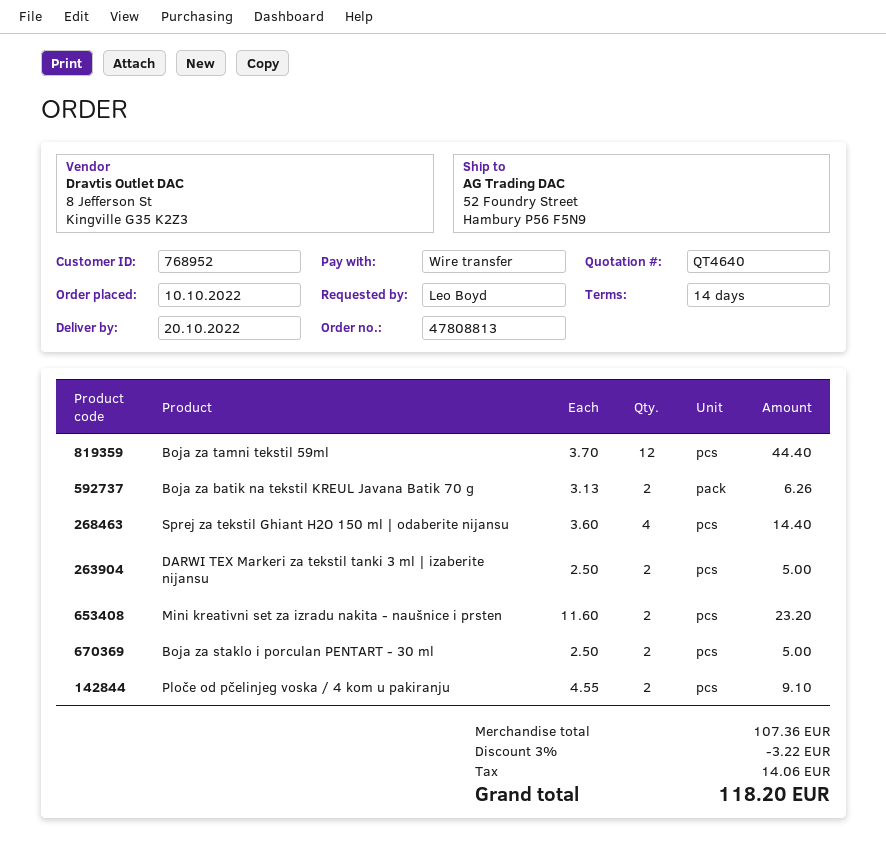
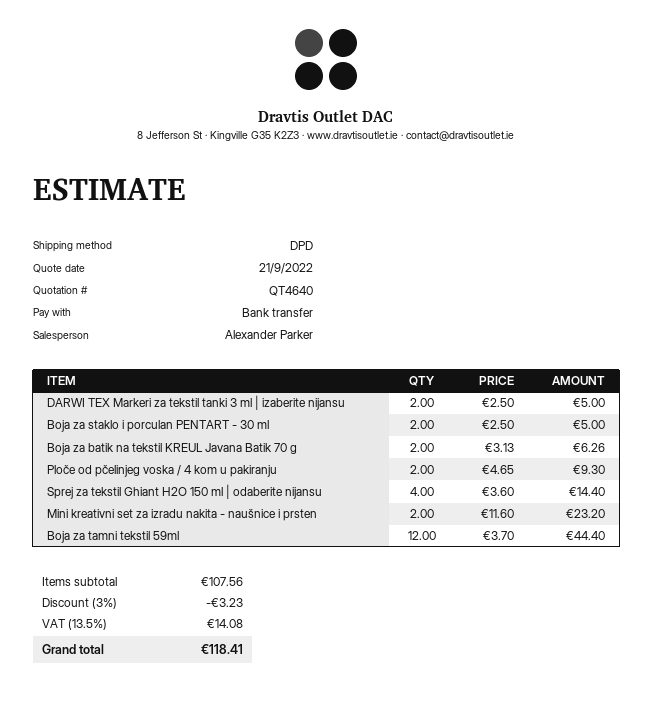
Ploče od pčelinjeg voska / 4 kom u pakiranju: 2 x 4.55 = 9.10 -> 2 x 4.65 = 9.30
subtotal: 107.36 -> 107.56
discount: 3% = 3.22 -> 3% = 3.23
tax: 14.06 -> 14.08
total: 118.20 -> 118.41

